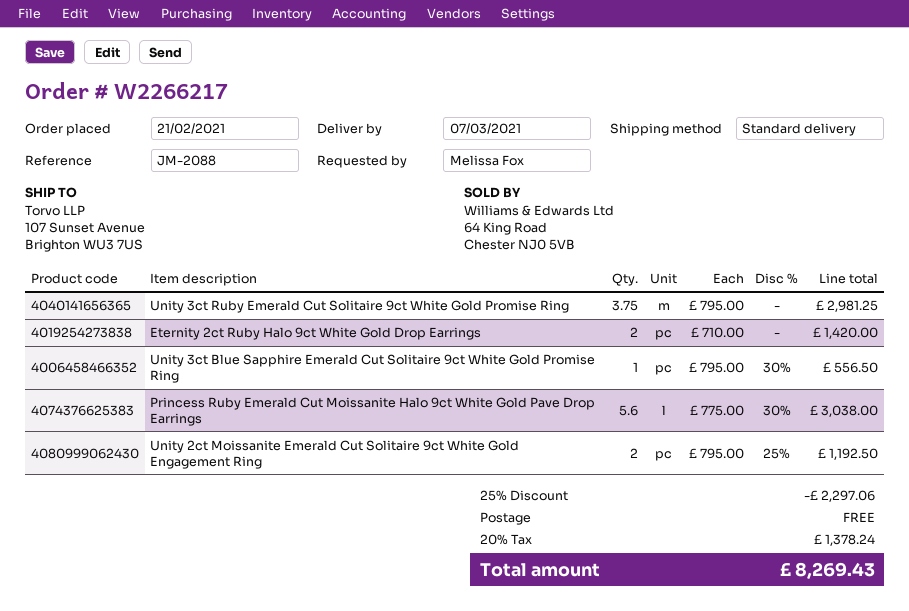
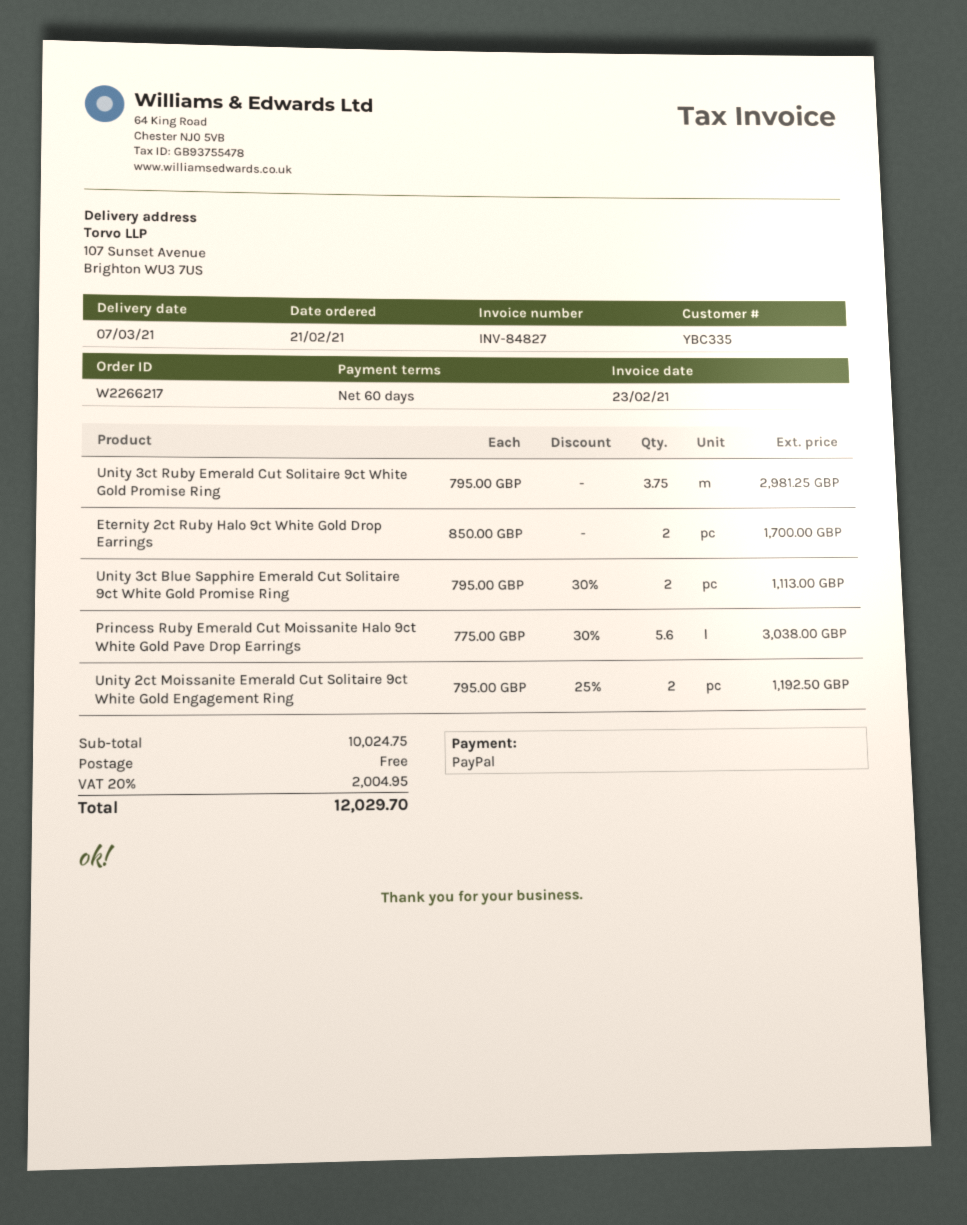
Eternity 2ct Ruby Halo 9ct White Gold Drop Earrings: 2 x 710.00 = 1420.00 -> 2 x 850.00 = 1700.00
Unity 3ct Blue Sapphire Emerald Cut Solitaire 9ct White Gold Promise Ring: 1 x 795.00 - 30% = 556.50 -> 2 x 795.00 - 30% = 1113.00
discount: 25% = 2297.06 -> none
tax: 20% = 1378.24 -> 20% = 2004.95
total: 8269.43 -> 12029.70

